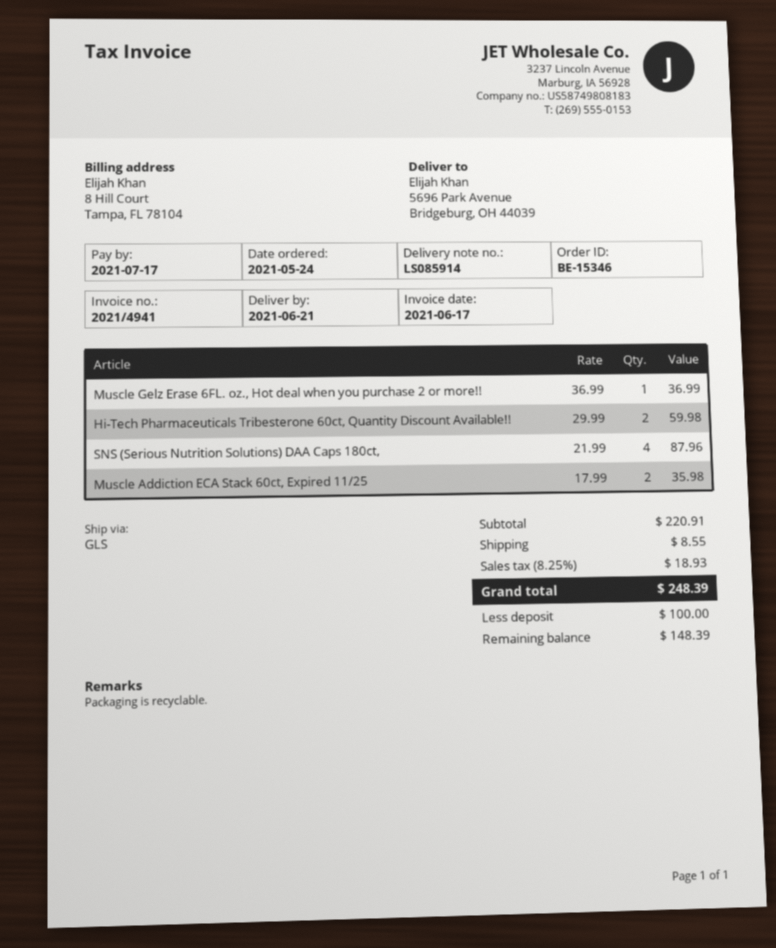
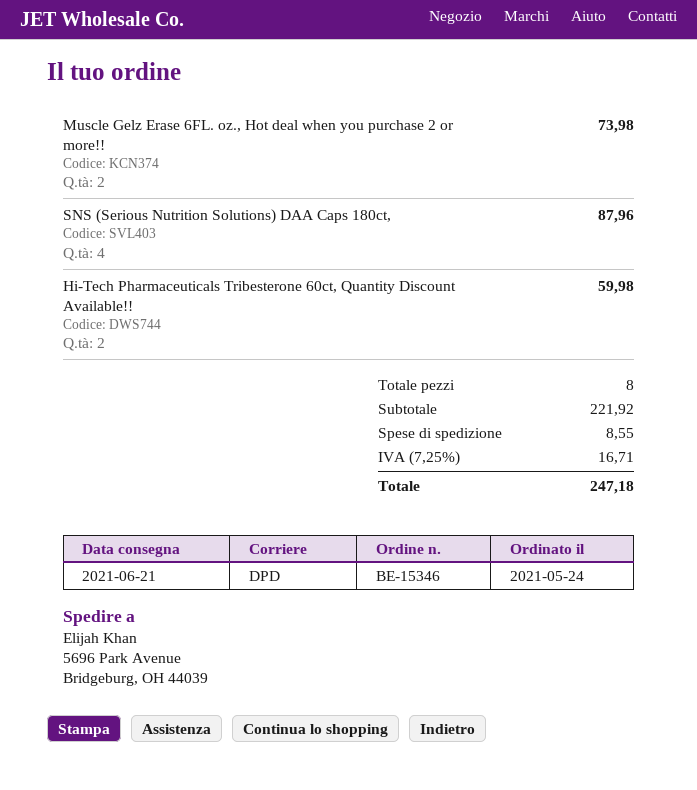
shipping method: GLS -> DPD
Muscle Gelz Erase 6FL. oz., Hot deal when you purchase 2 or more!!: 1 for 36.99 -> 2 for 73.98
Muscle Addiction ECA Stack 60ct, Expired 11/25: 2 for 35.98 -> none
subtotal: 220.91 -> 221.92
tax: 8.25% = 18.93 -> 7.25% = 16.71
total: 248.39 -> 247.18

